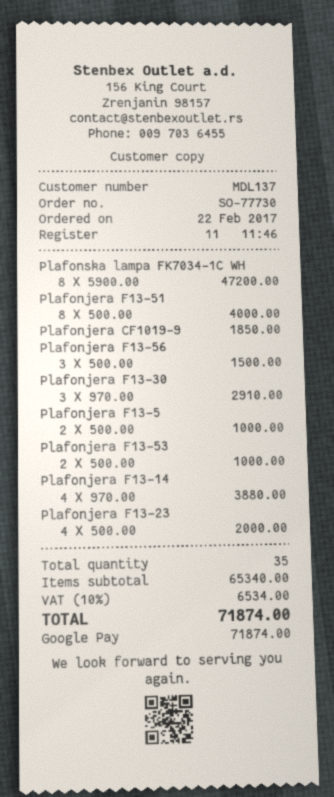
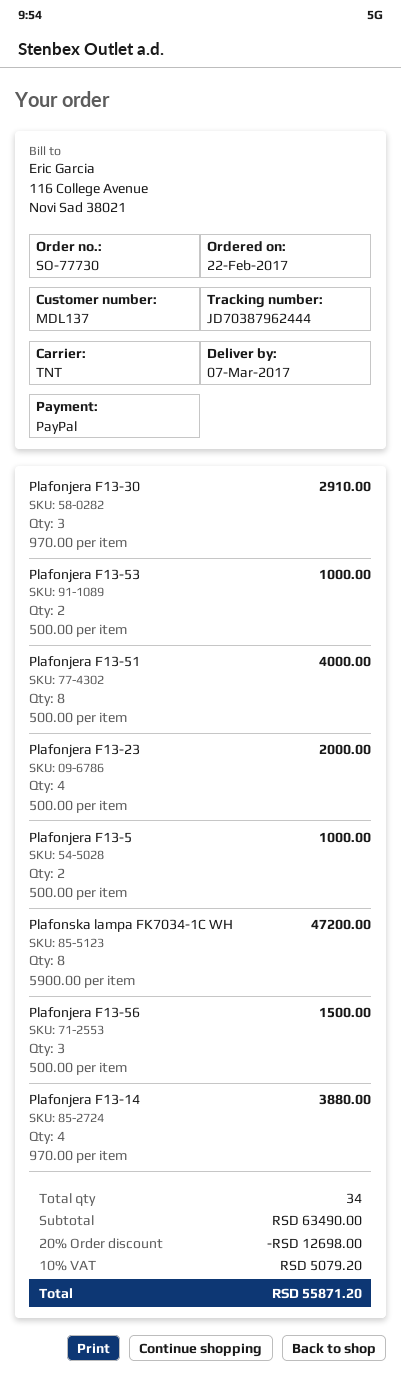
payment method: Google Pay -> PayPal
Plafonjera CF1019-9: 1 x 1850.00 = 1850.00 -> none
total quantity: 35 -> 34
subtotal: 65340.00 -> 63490.00
discount: none -> 20% = 12698.00
tax: 10% = 6534.00 -> 10% = 5079.20
total: 71874.00 -> 55871.20

